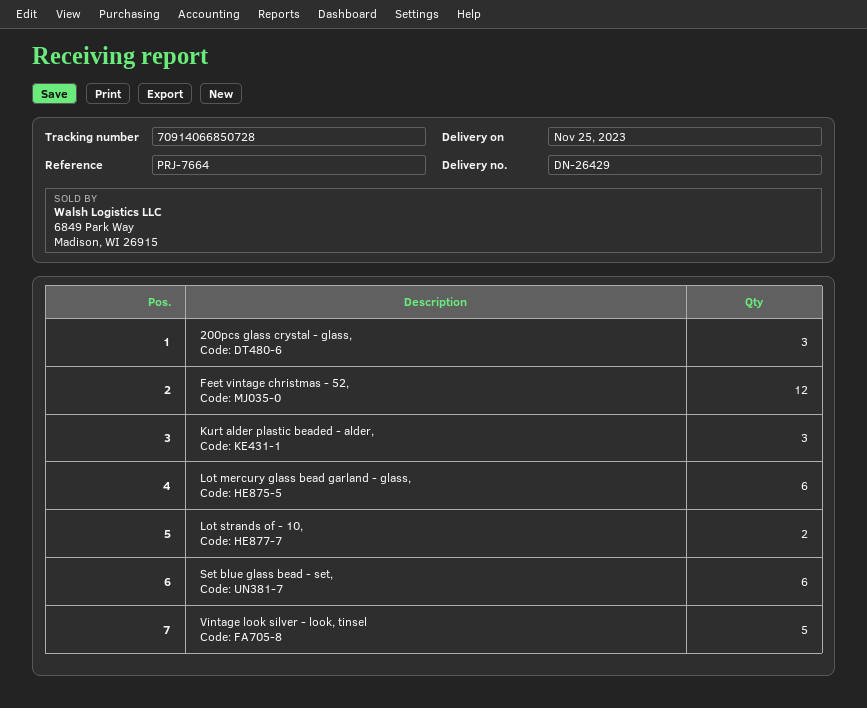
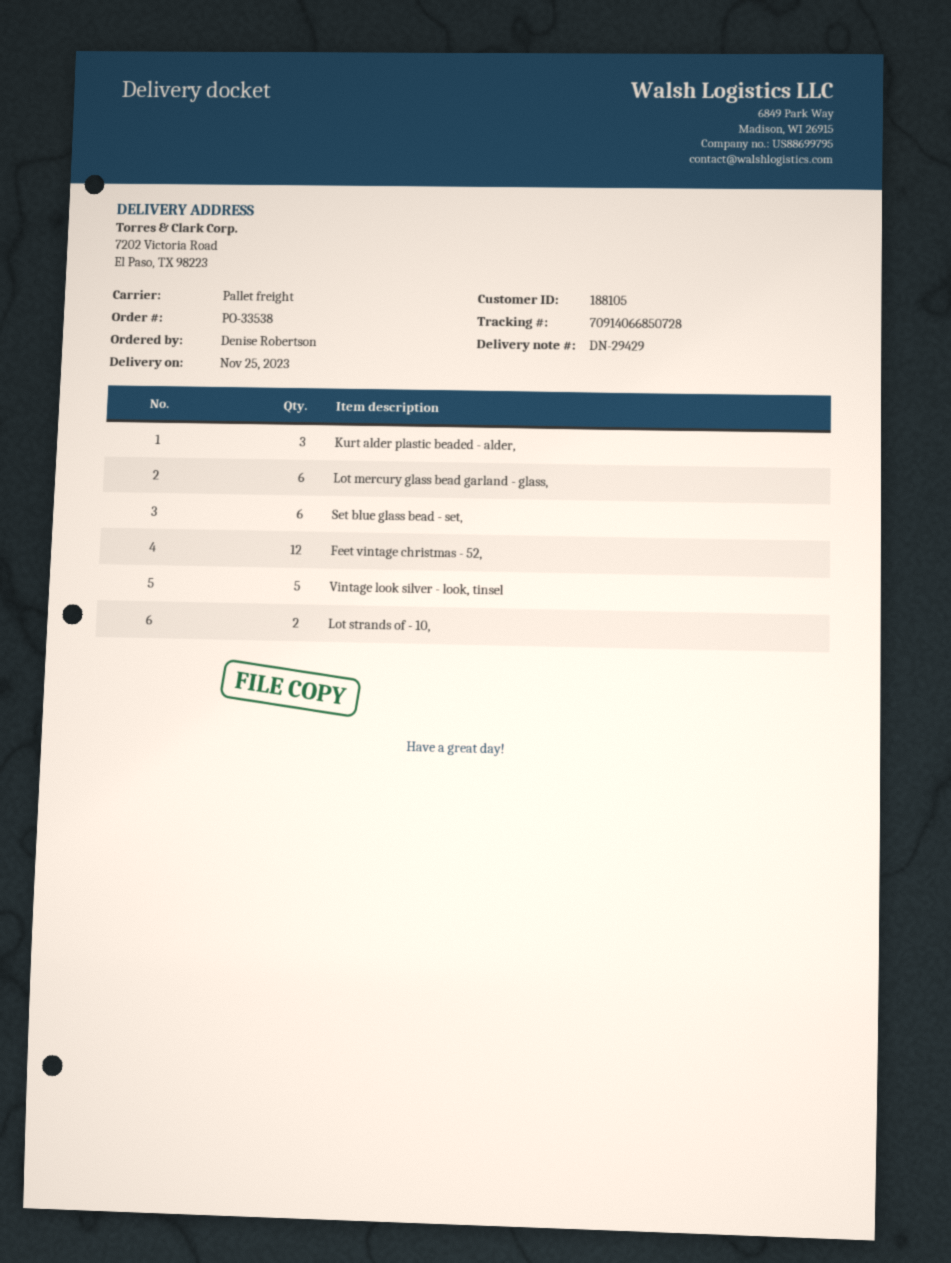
delivery note number: DN-26429 -> DN-29429
200pcs glass crystal - glass,: 3 -> none

